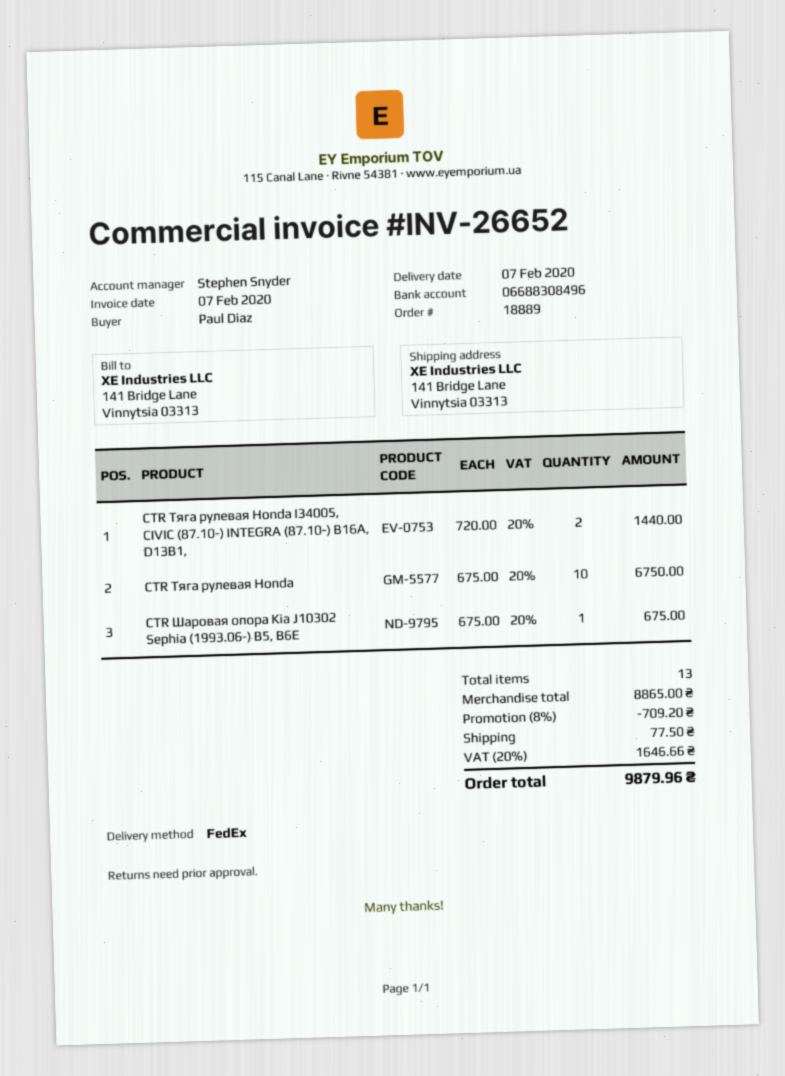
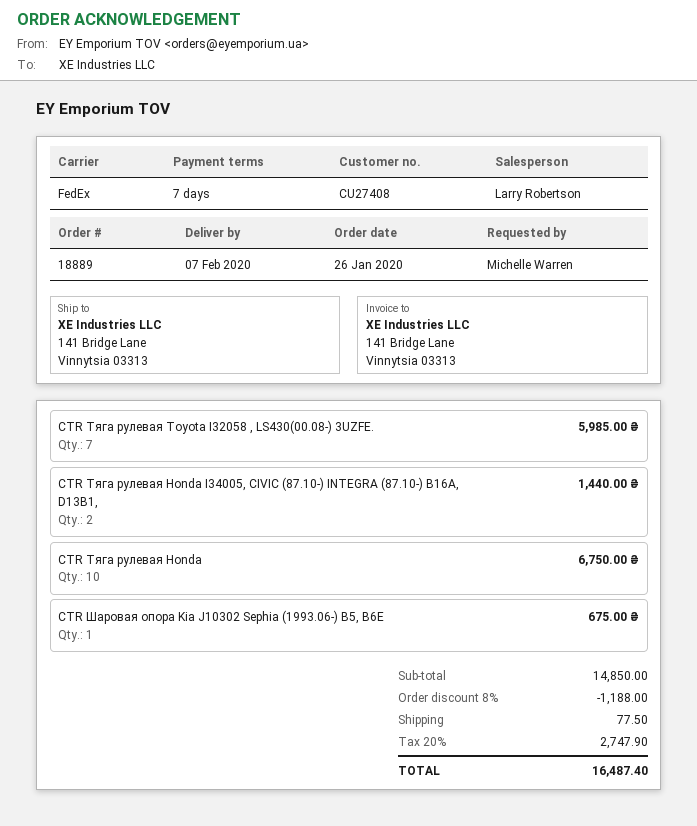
ordered by: Paul Diaz -> Michelle Warren
sales rep: Stephen Snyder -> Larry Robertson
CTR Тяга рулевая Toyota I32058 , LS430(00.08-) 3UZFE.: none -> 7 for 5985.00
subtotal: 8865.00 -> 14850.00
discount: 8% = 709.20 -> 8% = 1188.00
tax: 20% = 1646.66 -> 20% = 2747.90
total: 9879.96 -> 16487.40

